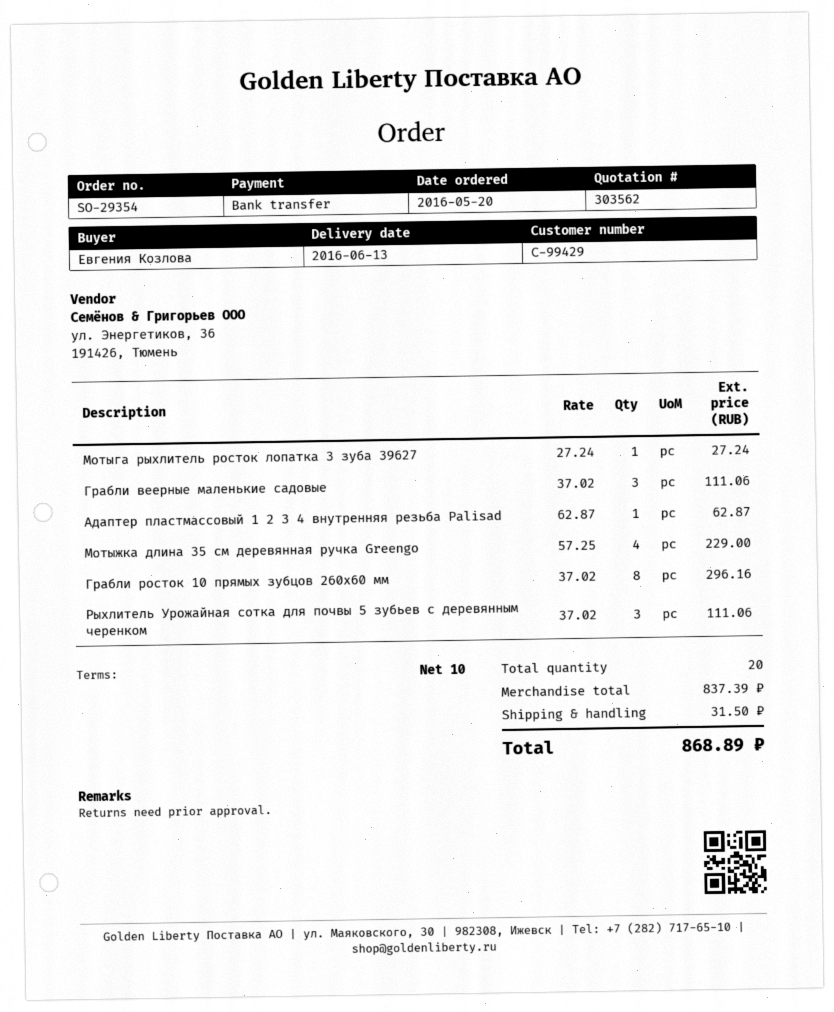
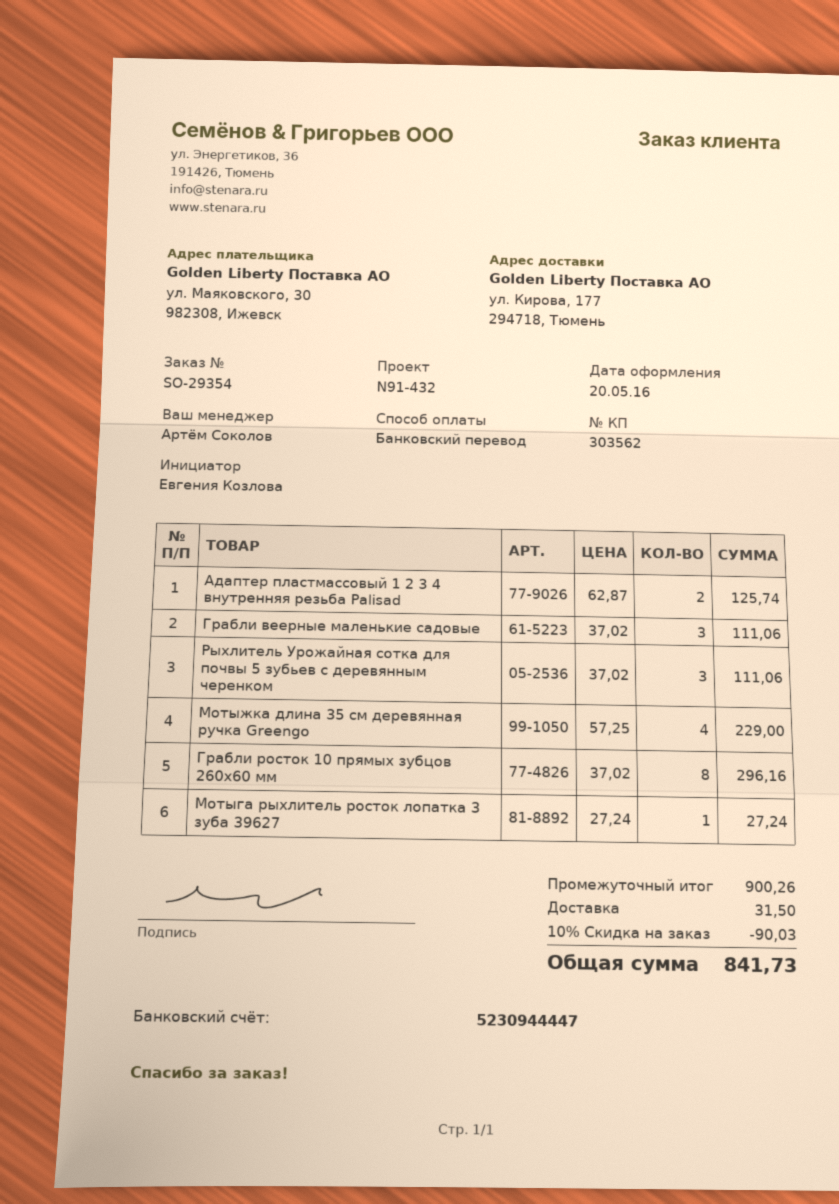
Адаптер пластмассовый 1 2 3 4 внутренняя резьба Palisad: 1 x 62.87 = 62.87 -> 2 x 62.87 = 125.74
subtotal: 837.39 -> 900.26
discount: none -> 10% = 90.03
total: 868.89 -> 841.73

